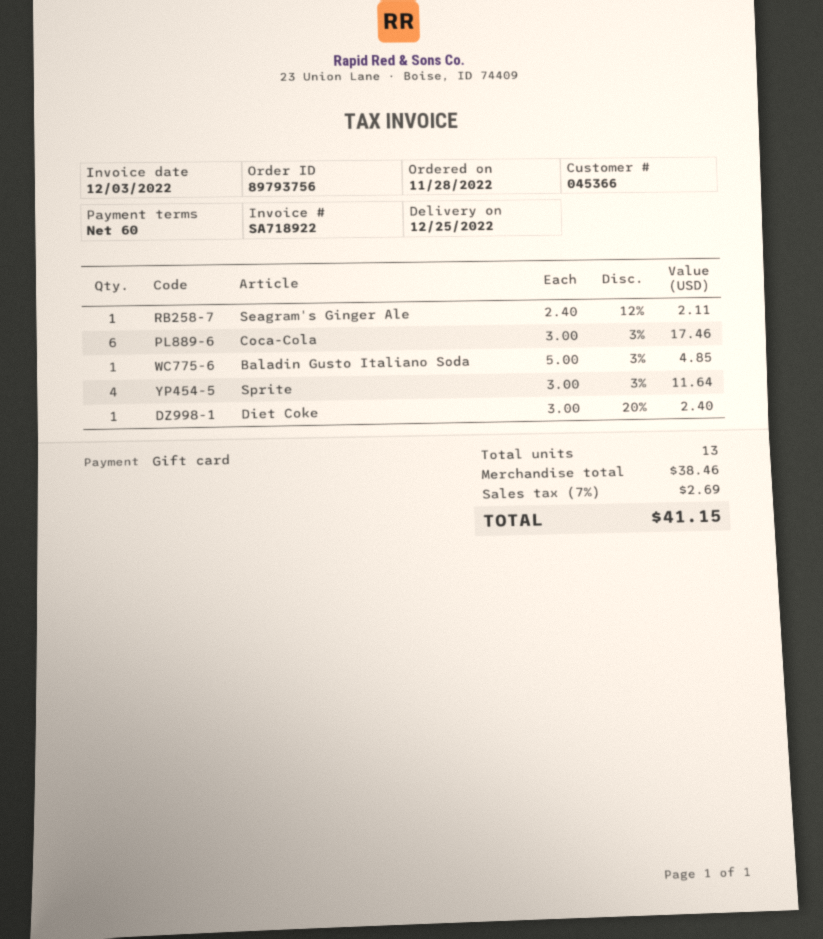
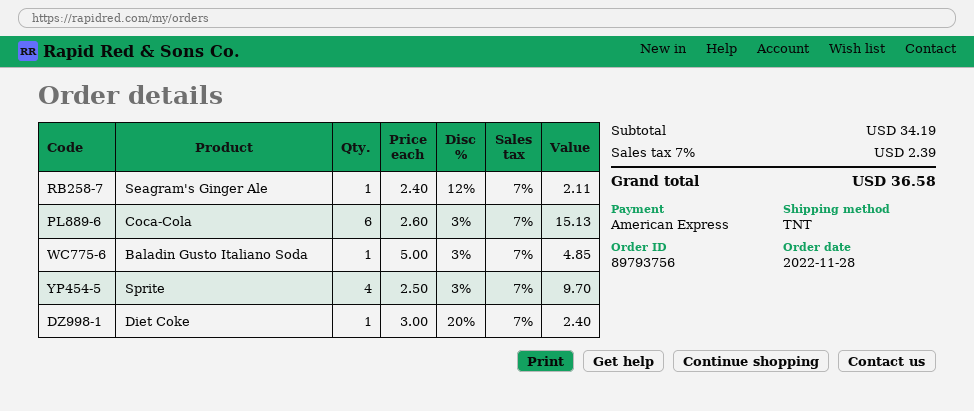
payment method: gift card -> American Express
Coca-Cola: 6 x 3.00 - 3% = 17.46 -> 6 x 2.60 - 3% = 15.13
Sprite: 4 x 3.00 - 3% = 11.64 -> 4 x 2.50 - 3% = 9.70
subtotal: 38.46 -> 34.19
tax: 7% = 2.69 -> 7% = 2.39
total: 41.15 -> 36.58

